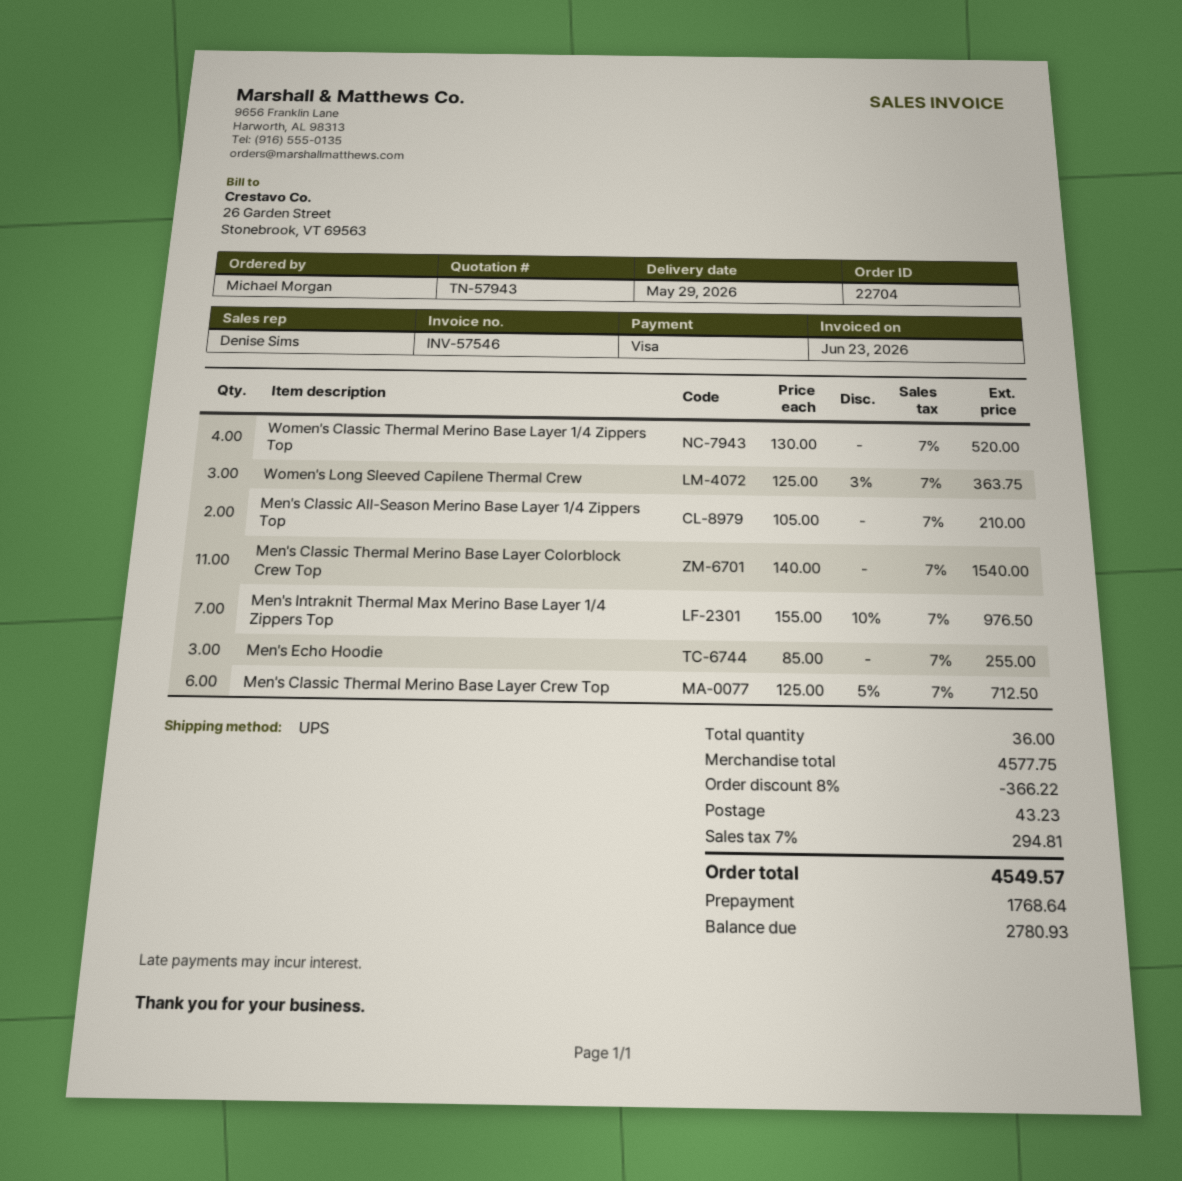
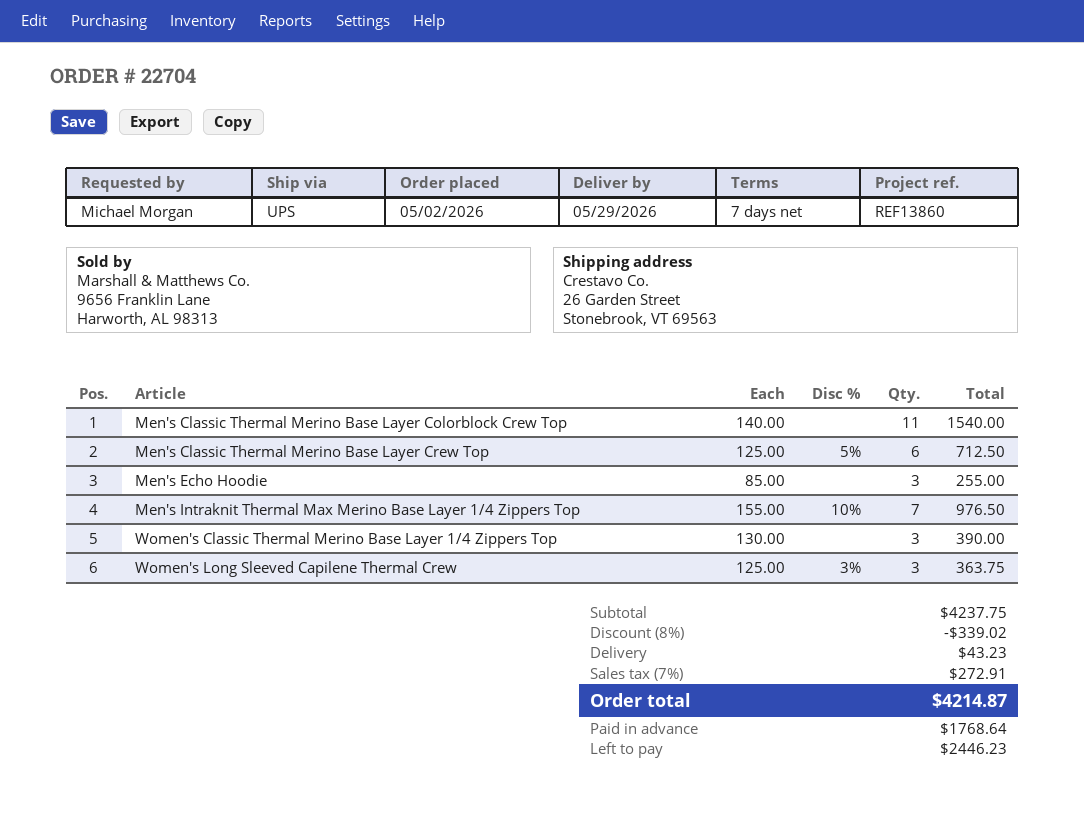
Women's Classic Thermal Merino Base Layer 1/4 Zippers Top: 4 x 130.00 = 520.00 -> 3 x 130.00 = 390.00
Men's Classic All-Season Merino Base Layer 1/4 Zippers Top: 2 x 105.00 = 210.00 -> none
subtotal: 4577.75 -> 4237.75
discount: 8% = 366.22 -> 8% = 339.02
tax: 7% = 294.81 -> 7% = 272.91
total: 4549.57 -> 4214.87
balance: 2780.93 -> 2446.23

